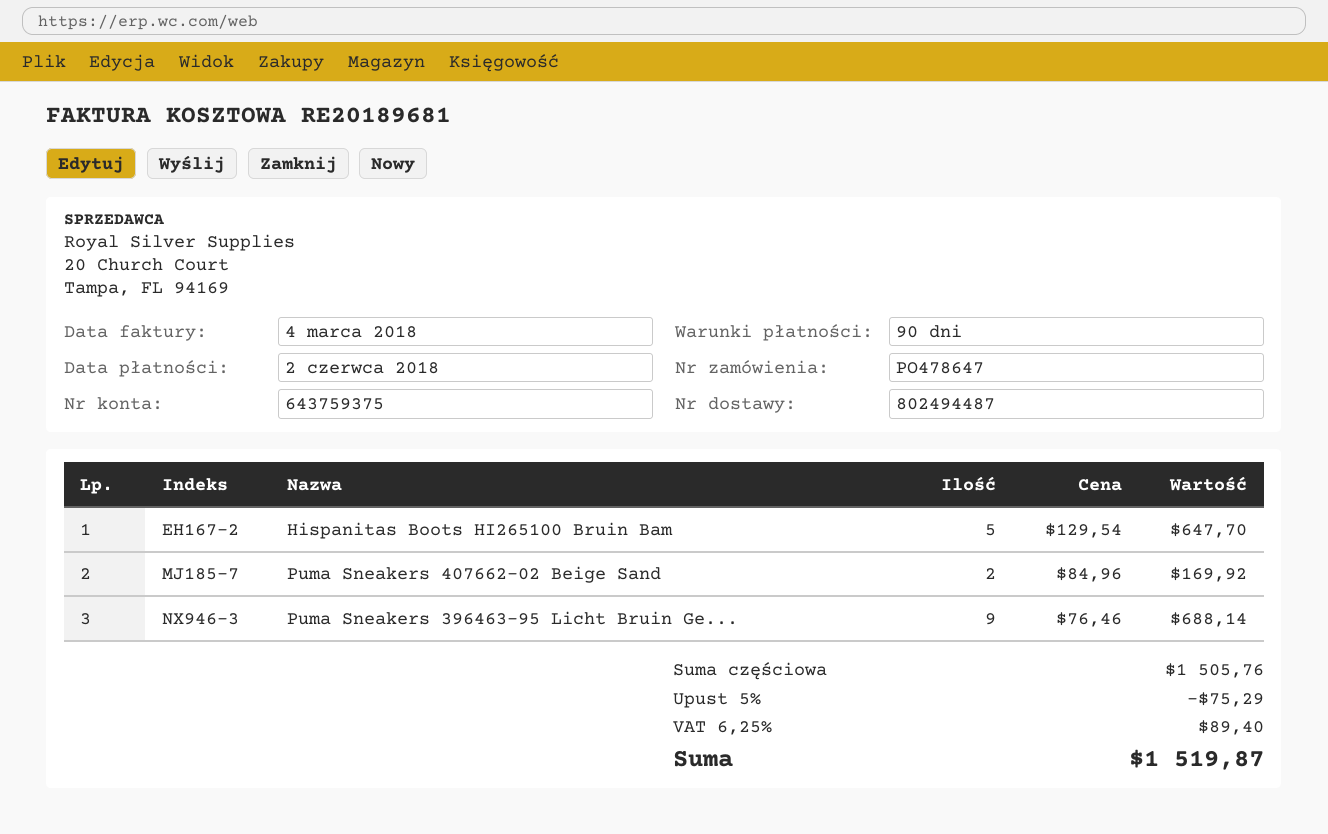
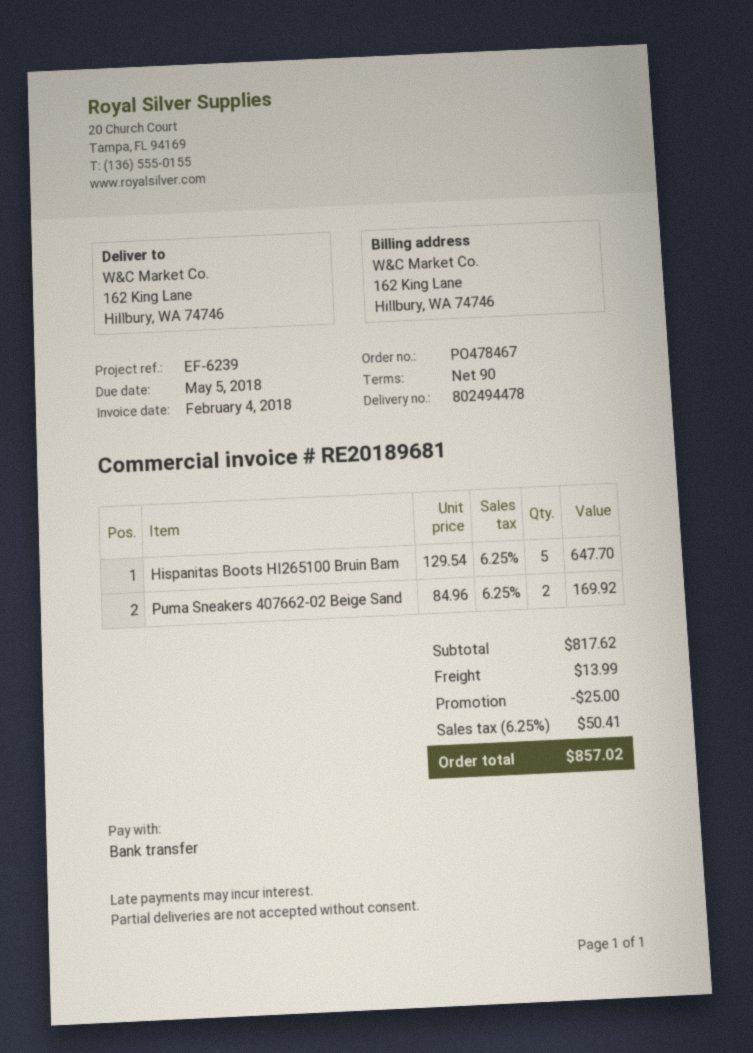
order number: PO478647 -> PO478467
delivery note number: 802494487 -> 802494478
invoice date: 2018-03-04 -> 2018-02-04
due date: 2018-06-02 -> 2018-05-05
Puma Sneakers 396463-95 Licht Bruin Ge...: 9 x 76.46 = 688.14 -> none
subtotal: 1505.76 -> 817.62
discount: 75.29 -> 25.00
shipping: none -> 13.99
tax: 6.25% = 89.40 -> 6.25% = 50.41
total: 1519.87 -> 857.02

